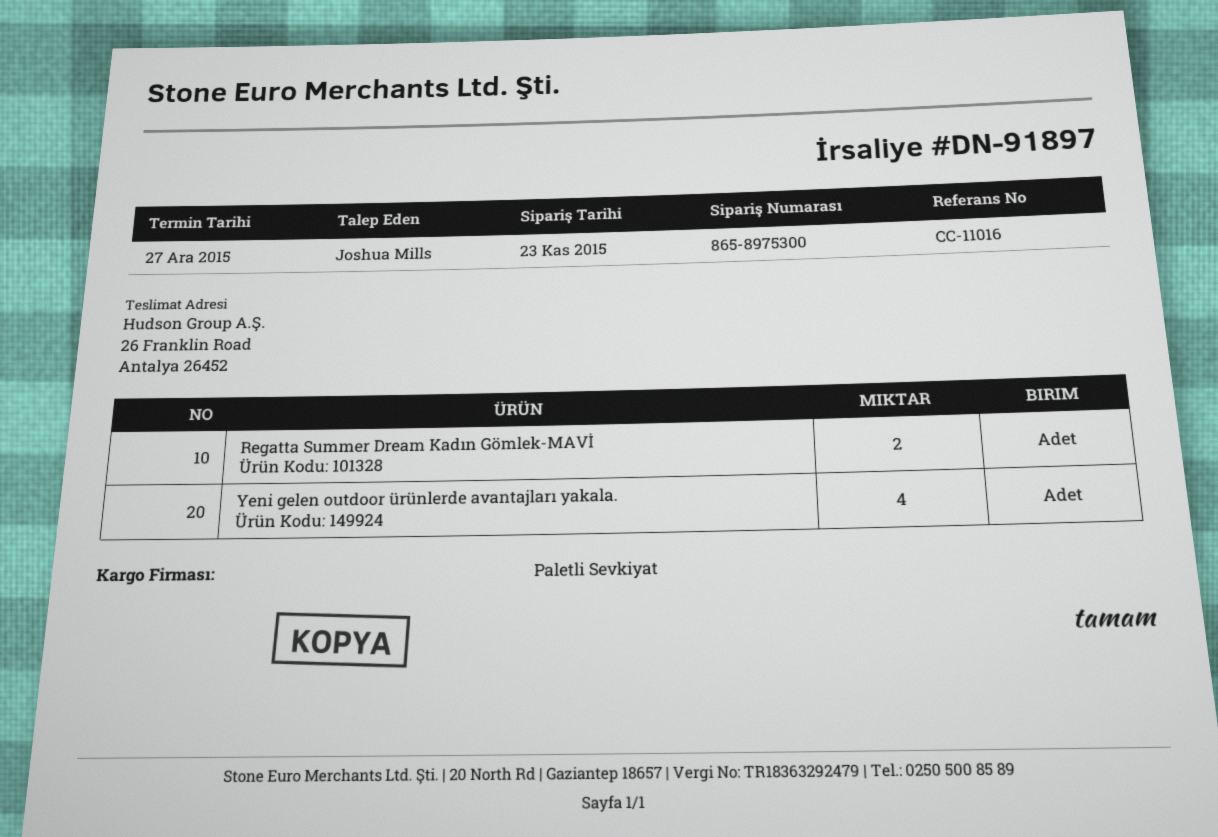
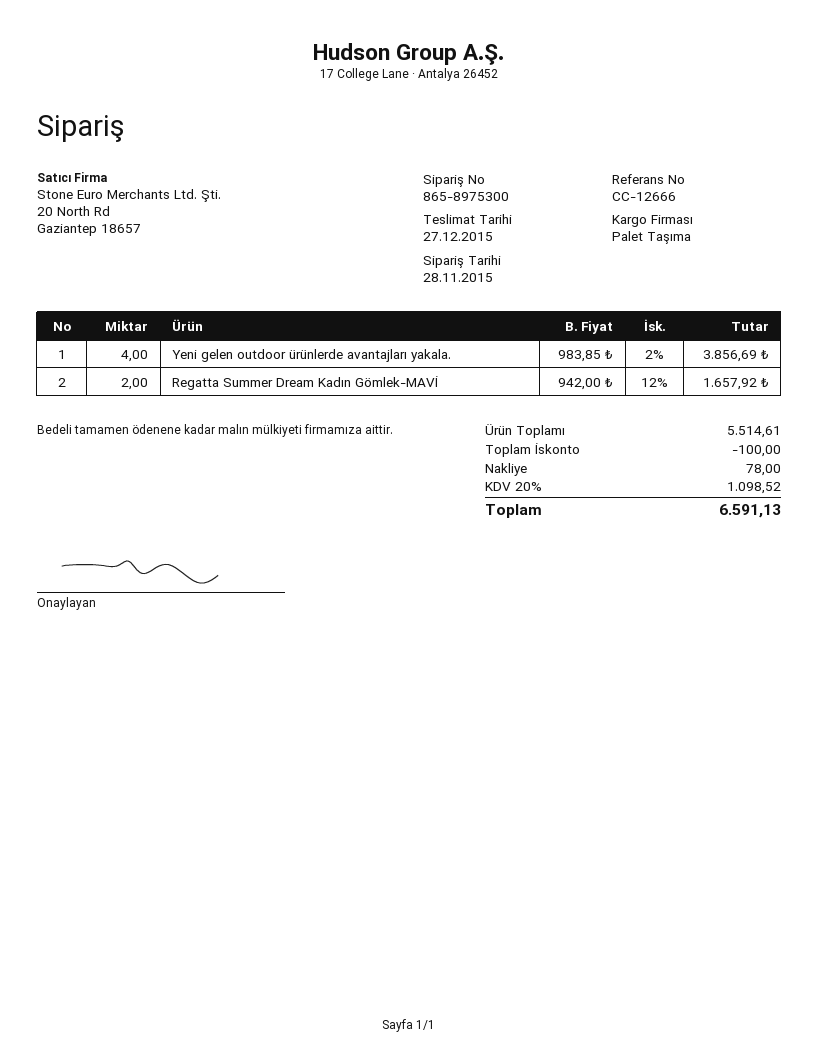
order date: 2015-11-23 -> 2015-11-28
reference: CC-11016 -> CC-12666

